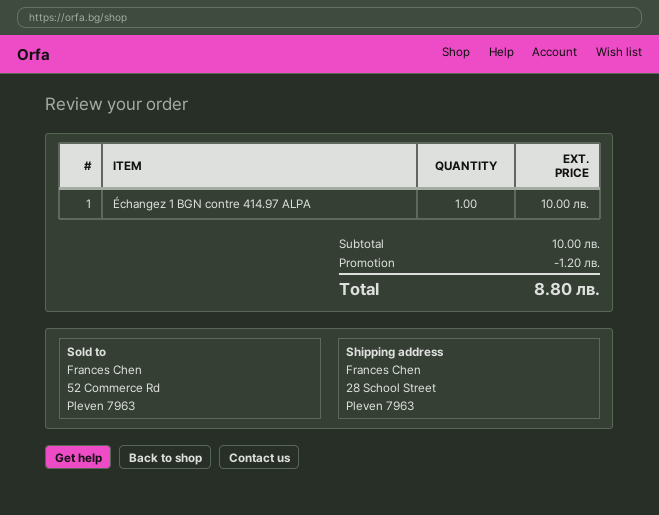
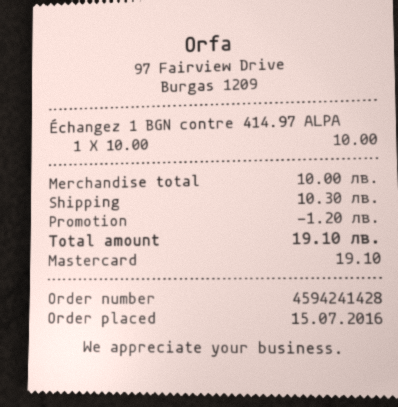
shipping: none -> 10.30
total: 8.80 -> 19.10

